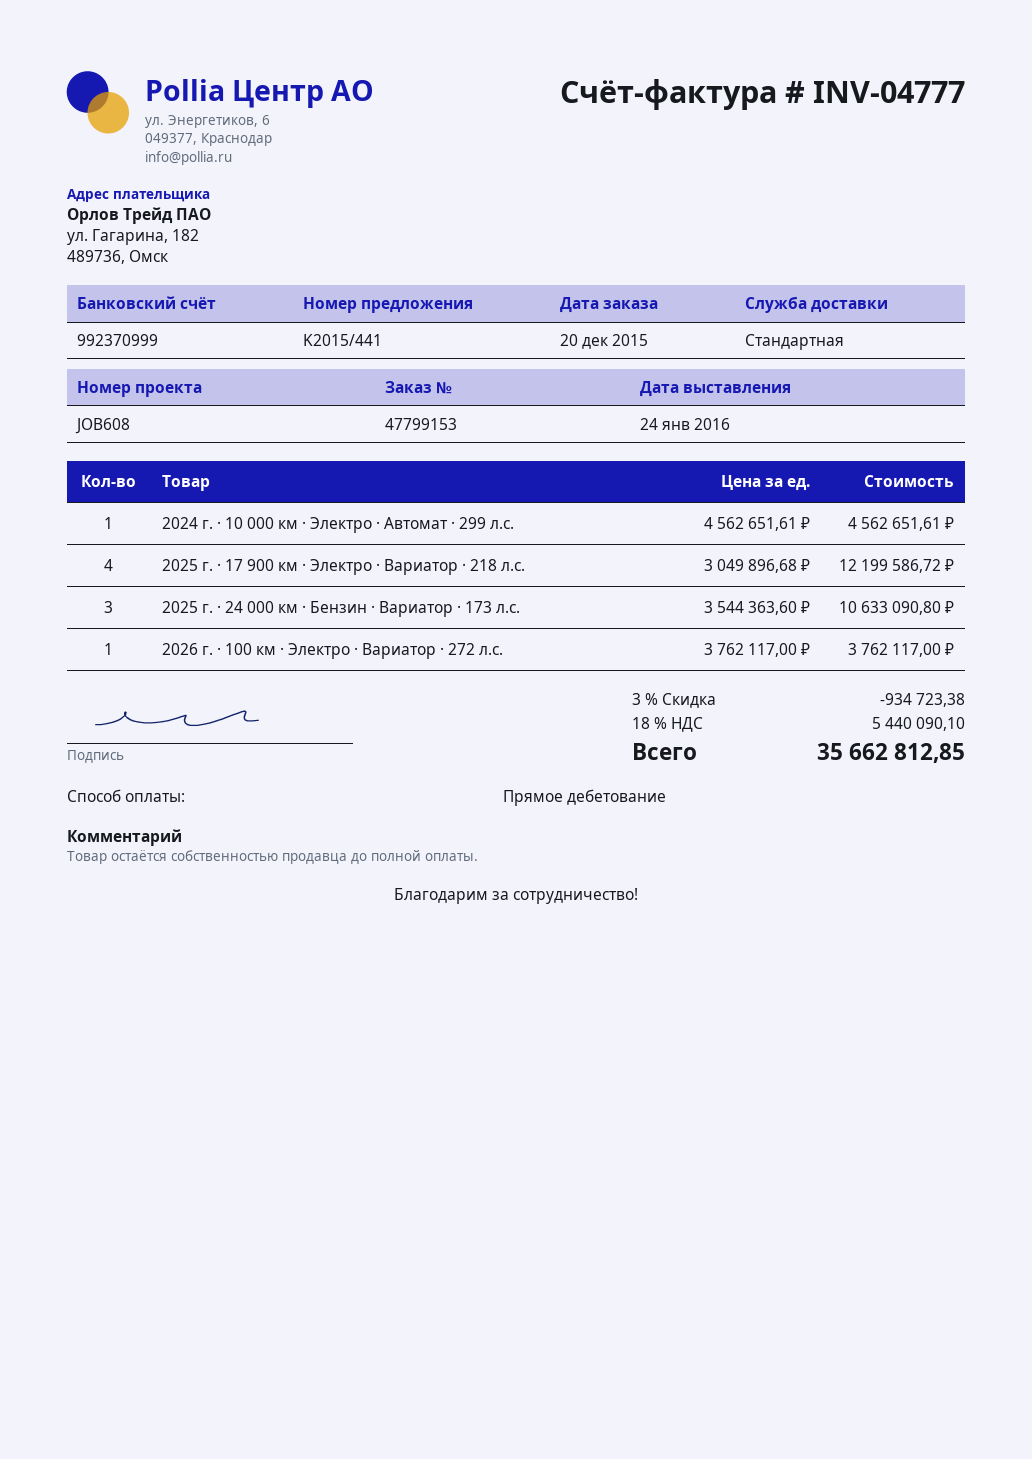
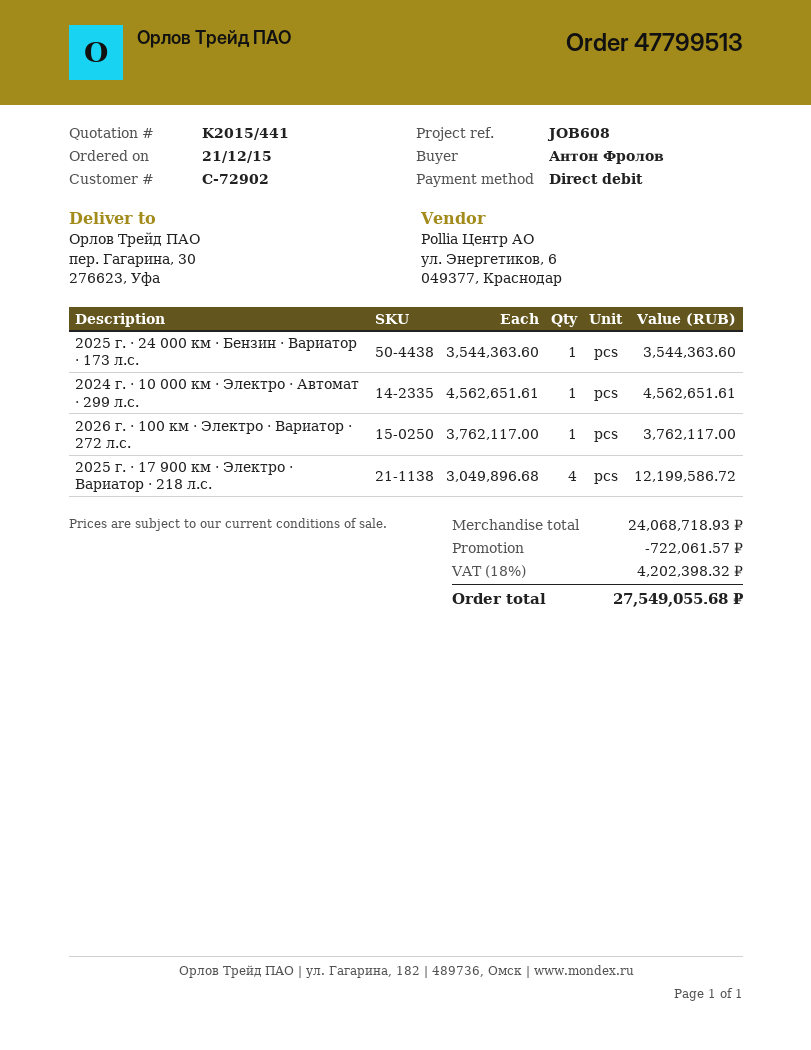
order number: 47799153 -> 47799513
order date: 2015-12-20 -> 2015-12-21
2025 г. · 24 000 км · Бензин · Вариатор · 173 л.с.: 3 x 3544363.60 = 10633090.80 -> 1 x 3544363.60 = 3544363.60
discount: 934723.38 -> 722061.57
tax: 18% = 5440090.10 -> 18% = 4202398.32
total: 35662812.85 -> 27549055.68

